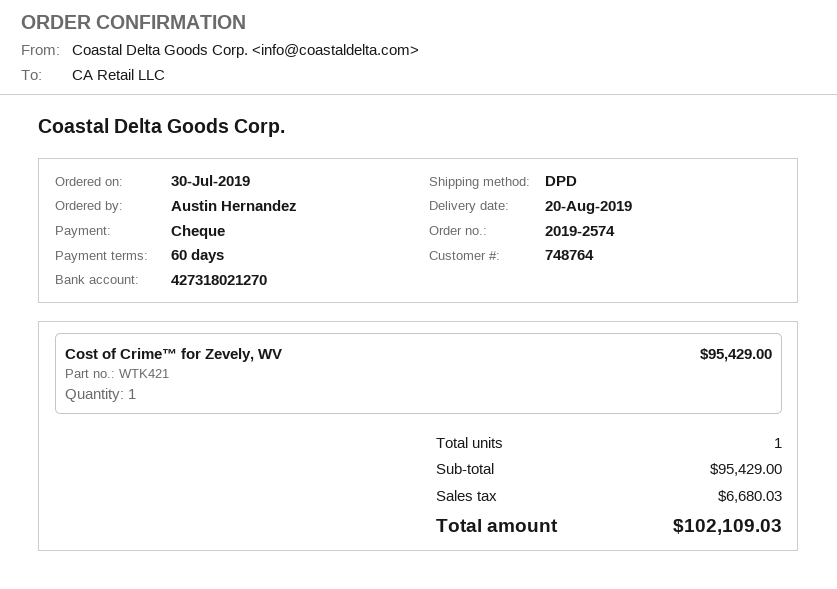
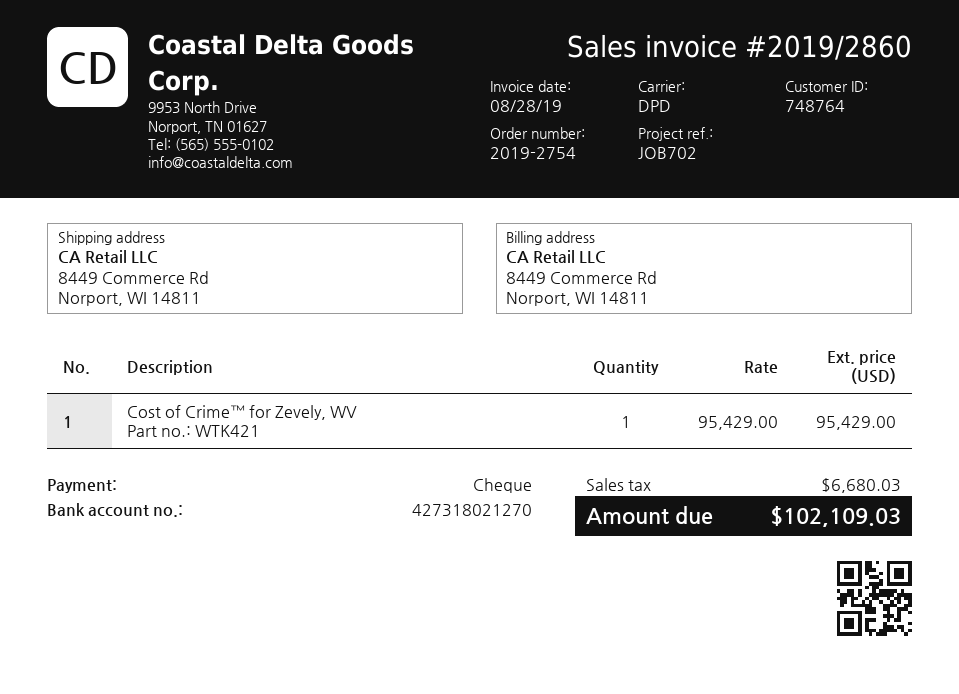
order number: 2019-2574 -> 2019-2754

